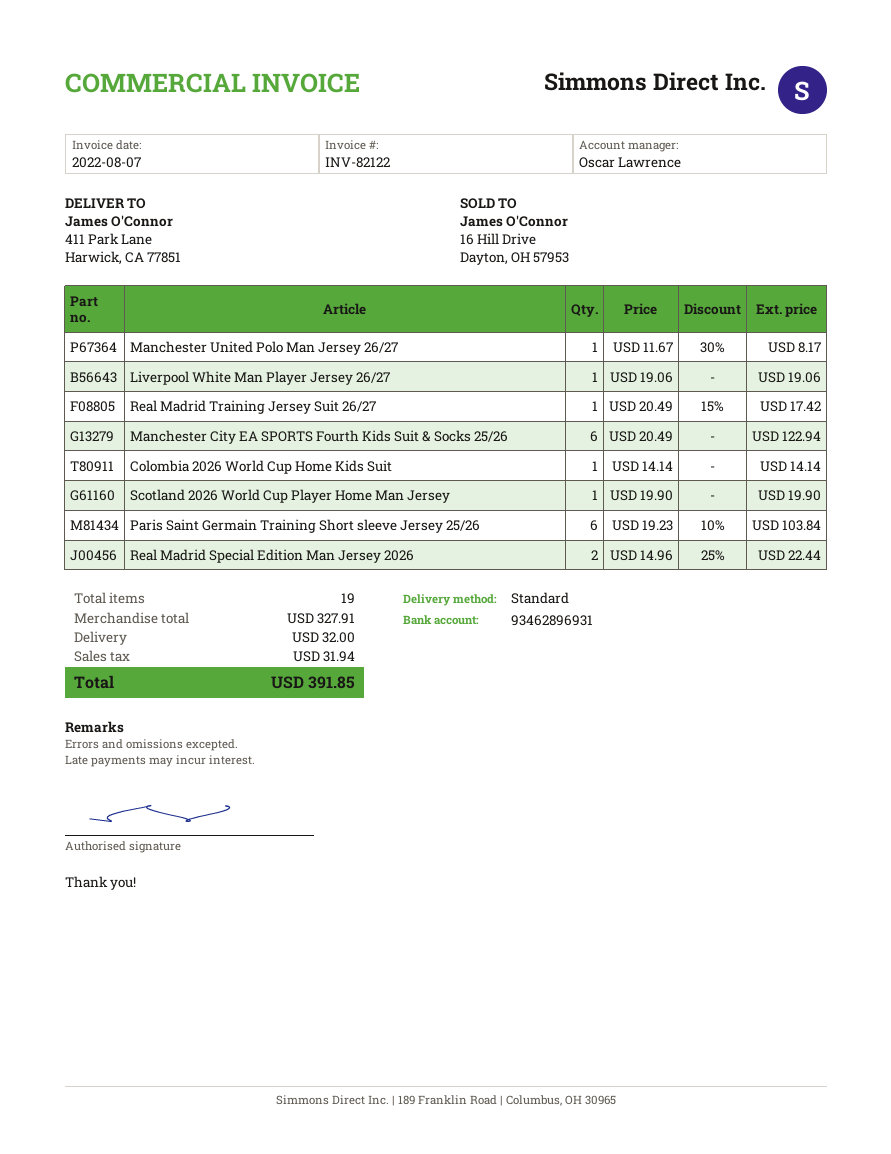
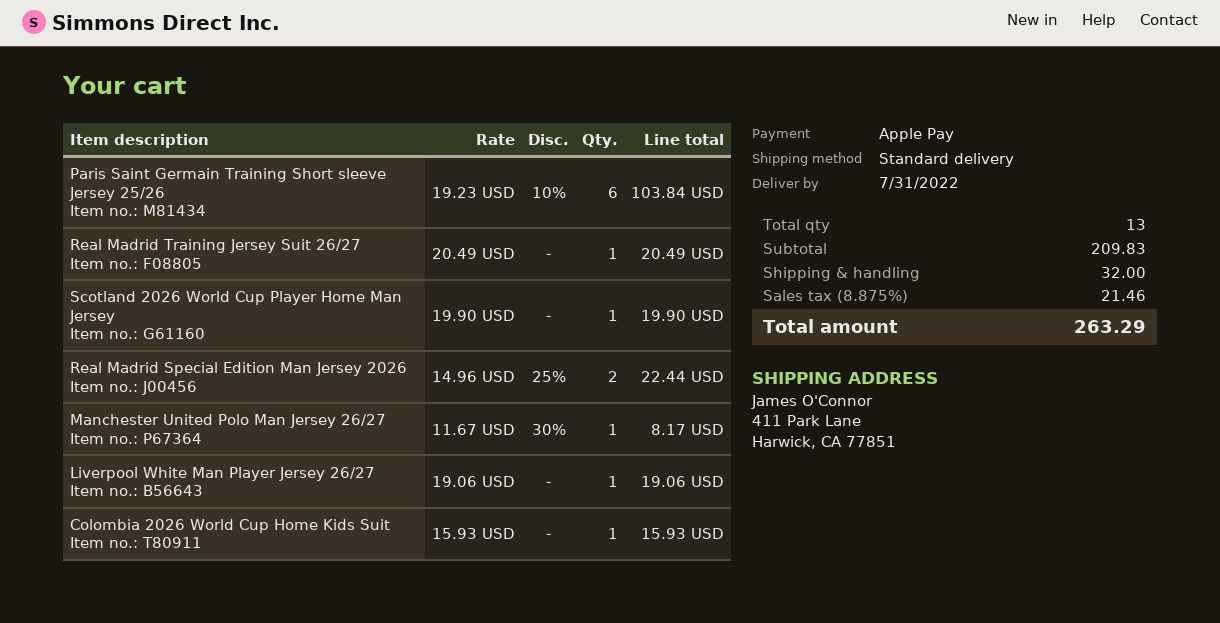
Real Madrid Training Jersey Suit 26/27: 1 x 20.49 - 15% = 17.42 -> 1 x 20.49 = 20.49
Manchester City EA SPORTS Fourth Kids Suit & Socks 25/26: 6 x 20.49 = 122.94 -> none
Colombia 2026 World Cup Home Kids Suit: 1 x 14.14 = 14.14 -> 1 x 15.93 = 15.93
total quantity: 19 -> 13
subtotal: 327.91 -> 209.83
tax: 31.94 -> 21.46
total: 391.85 -> 263.29

